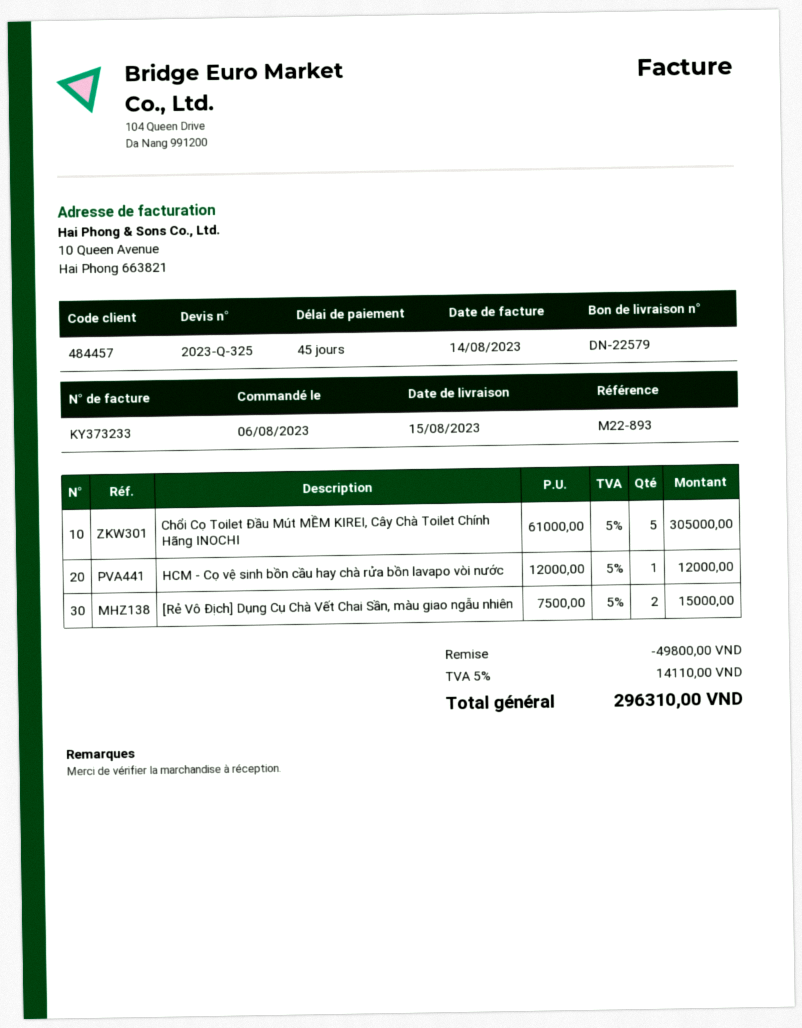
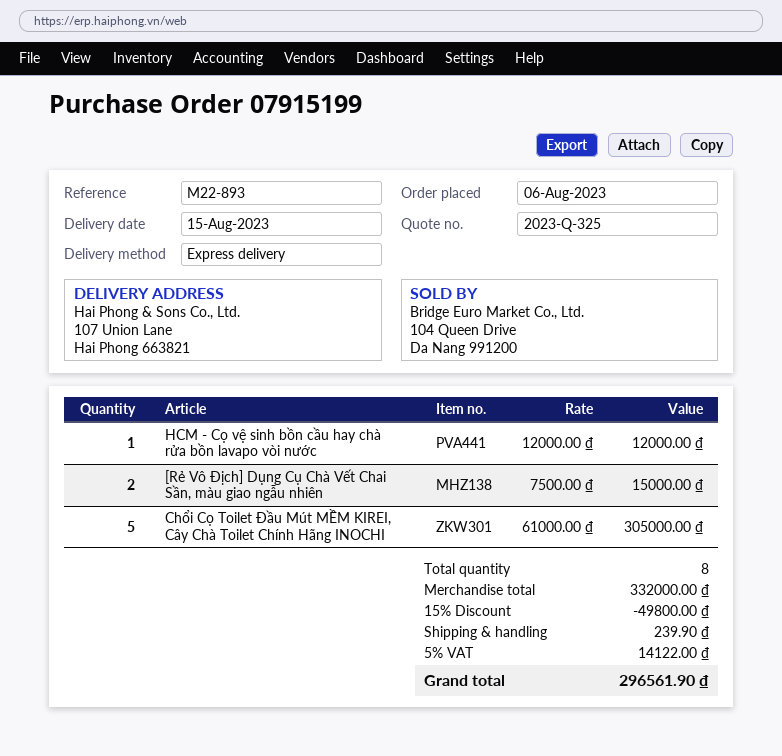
shipping: none -> 239.90
tax: 5% = 14110.00 -> 5% = 14122.00
total: 296310.00 -> 296561.90

